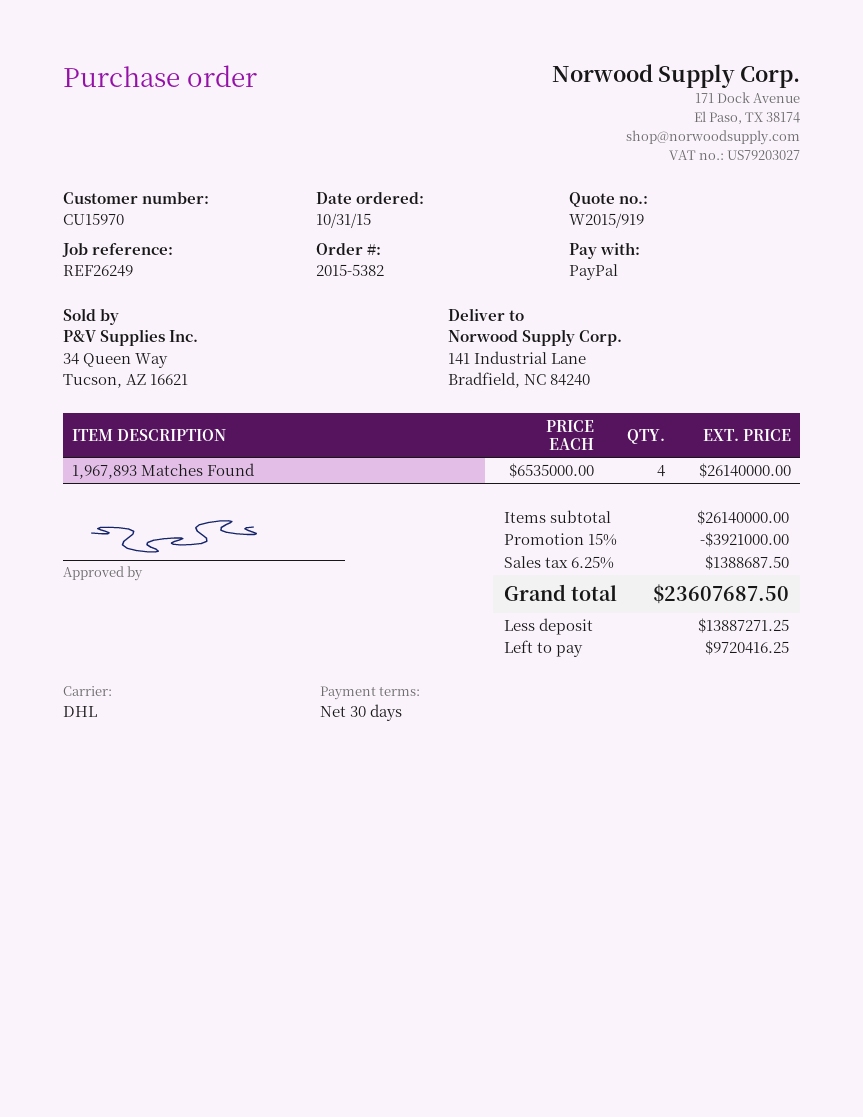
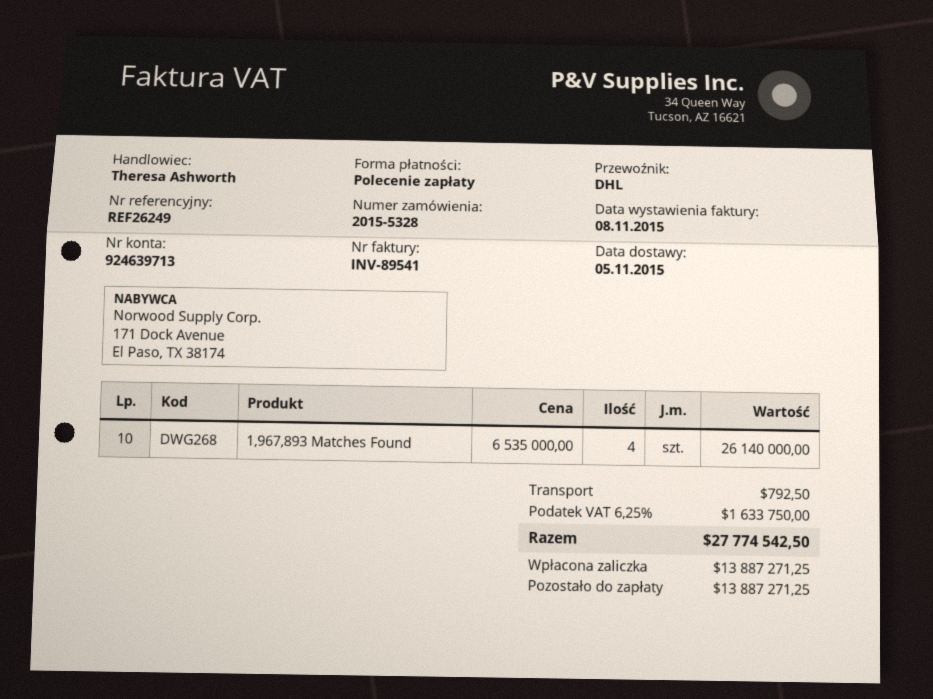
order number: 2015-5382 -> 2015-5328
payment method: PayPal -> direct debit
discount: 15% = 3921000.00 -> none
shipping: none -> 792.50
tax: 6.25% = 1388687.50 -> 6.25% = 1633750.00
total: 23607687.50 -> 27774542.50
balance: 9720416.25 -> 13887271.25

